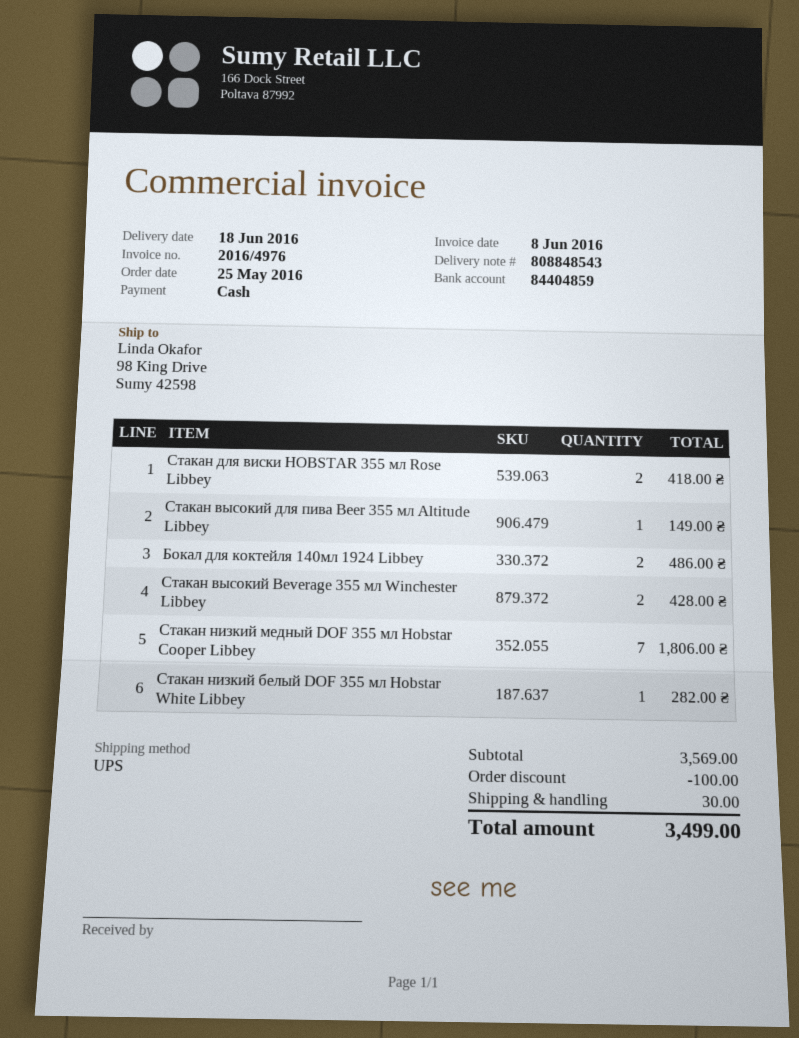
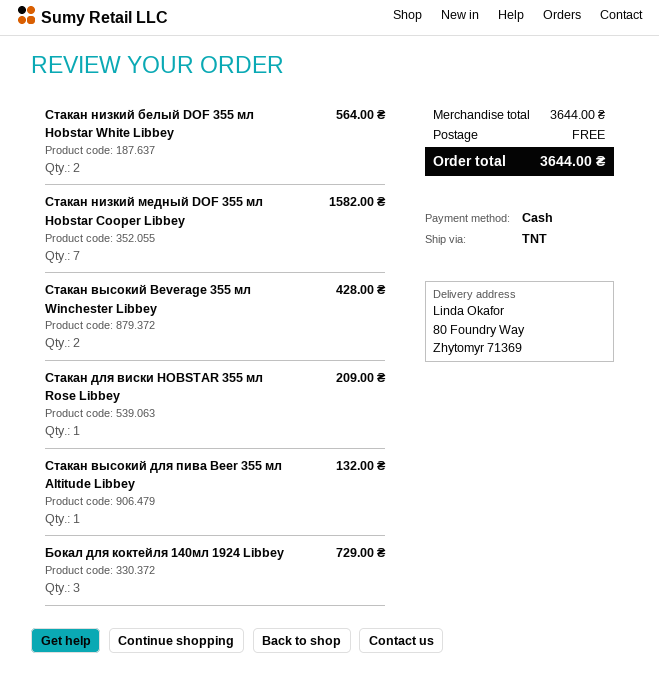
shipping method: UPS -> TNT
ship to: 98 King Drive, Sumy 42598 -> 80 Foundry Way, Zhytomyr 71369
Стакан для виски HOBSTAR 355 мл Rose Libbey: 2 for 418.00 -> 1 for 209.00
Стакан высокий для пива Beer 355 мл Altitude Libbey: 1 for 149.00 -> 1 for 132.00
Бокал для коктейля 140мл 1924 Libbey: 2 for 486.00 -> 3 for 729.00
Стакан низкий медный DOF 355 мл Hobstar Cooper Libbey: 7 for 1806.00 -> 7 for 1582.00
Стакан низкий белый DOF 355 мл Hobstar White Libbey: 1 for 282.00 -> 2 for 564.00
subtotal: 3569.00 -> 3644.00
discount: 100.00 -> none
shipping: 30.00 -> 0.00
total: 3499.00 -> 3644.00

